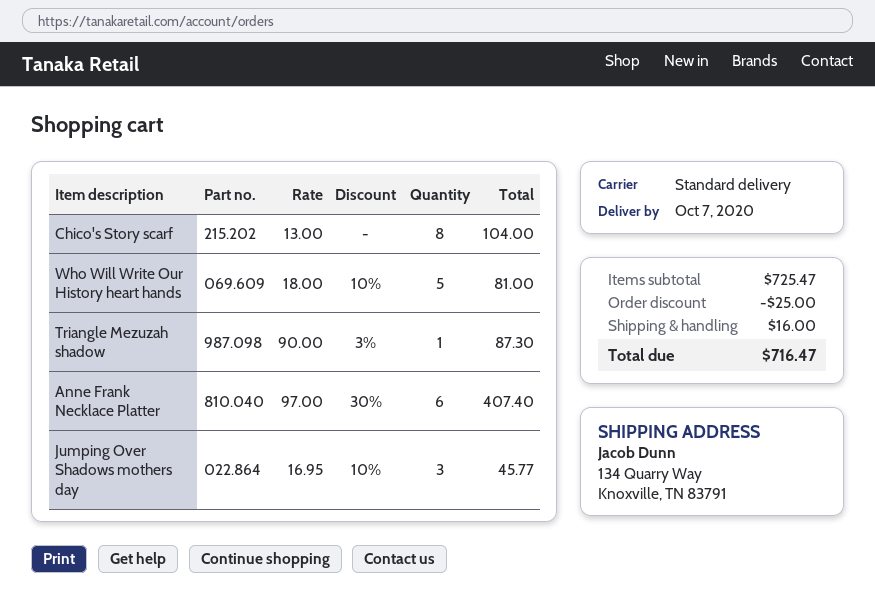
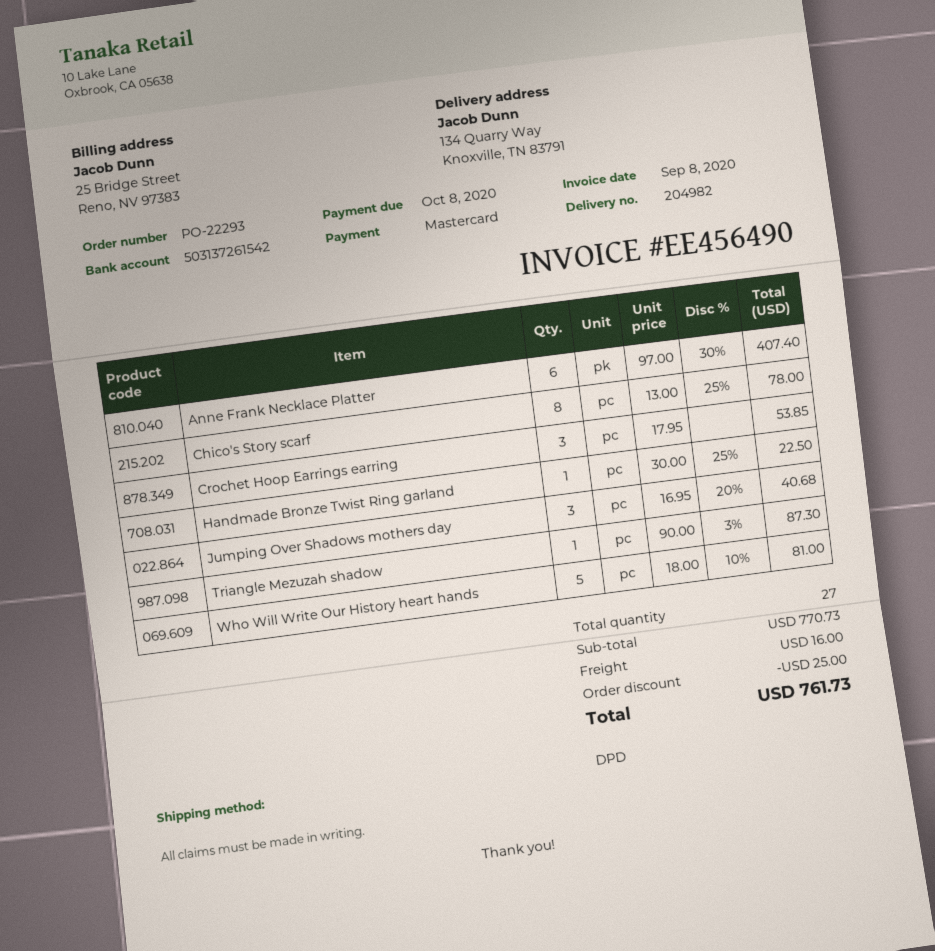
shipping method: standard -> DPD
Chico's Story scarf: 8 x 13.00 = 104.00 -> 8 x 13.00 - 25% = 78.00
Jumping Over Shadows mothers day: 3 x 16.95 - 10% = 45.77 -> 3 x 16.95 - 20% = 40.68
Crochet Hoop Earrings earring: none -> 3 x 17.95 = 53.85
Handmade Bronze Twist Ring garland: none -> 1 x 30.00 - 25% = 22.50
subtotal: 725.47 -> 770.73
total: 716.47 -> 761.73

